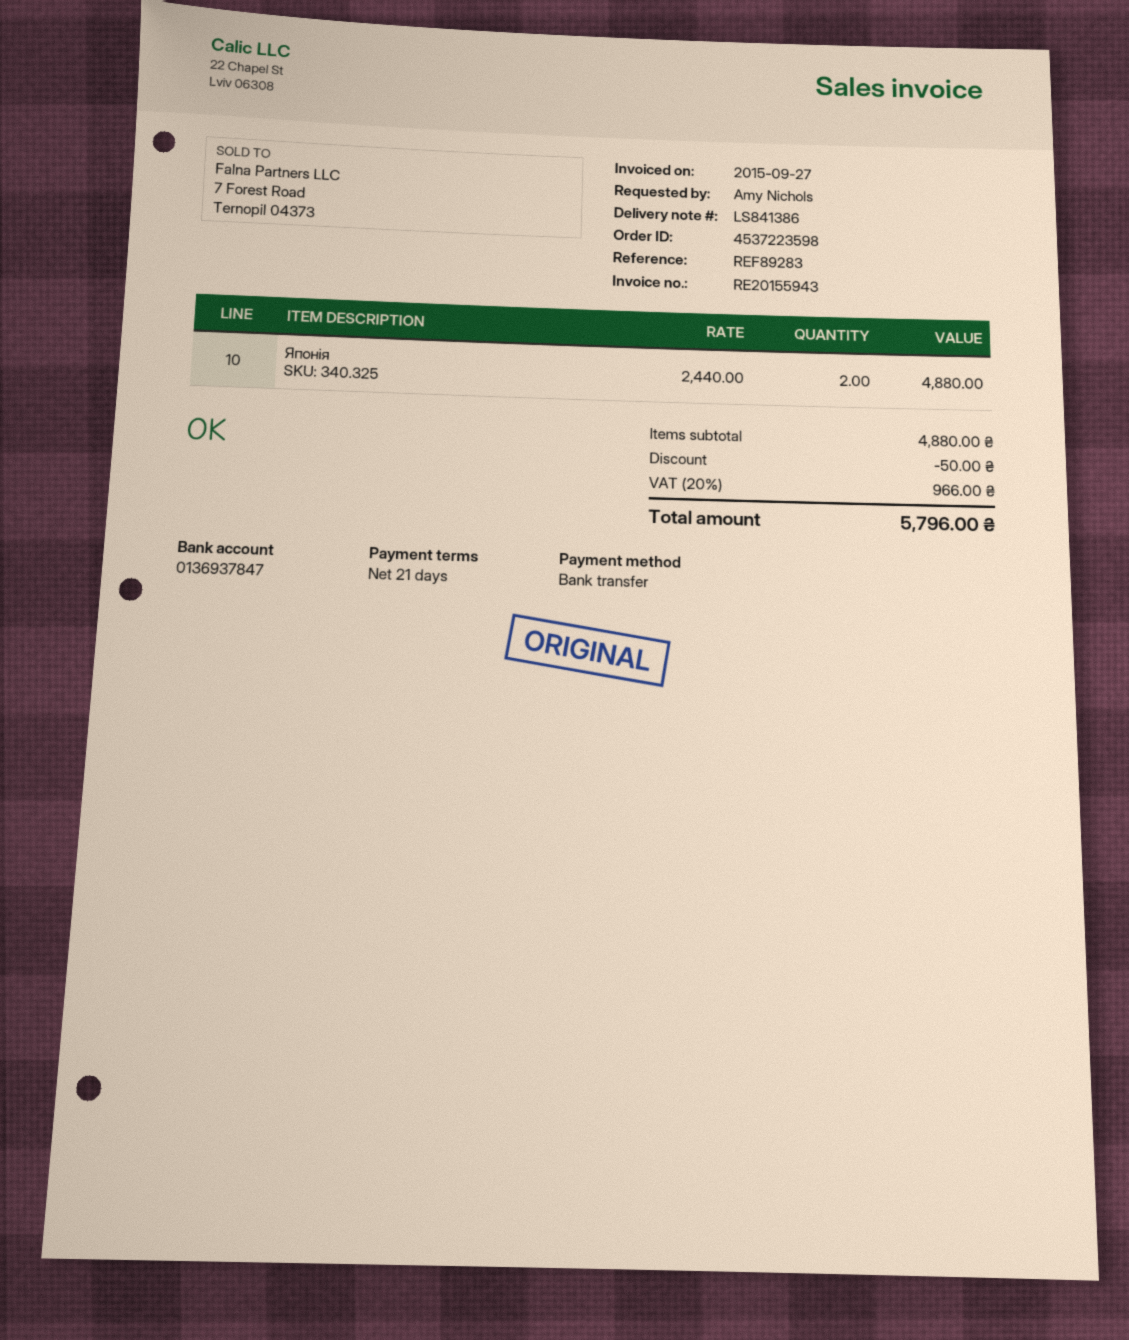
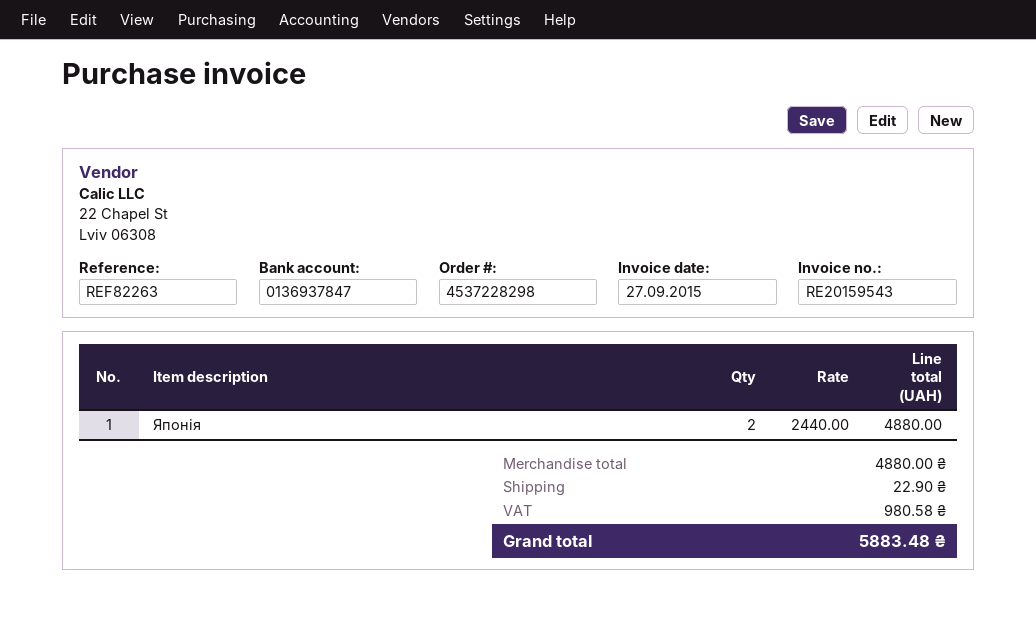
order number: 4537223598 -> 4537228298
invoice number: RE20155943 -> RE20159543
reference: REF89283 -> REF82263
discount: 50.00 -> none
shipping: none -> 22.90
tax: 966.00 -> 980.58
total: 5796.00 -> 5883.48

